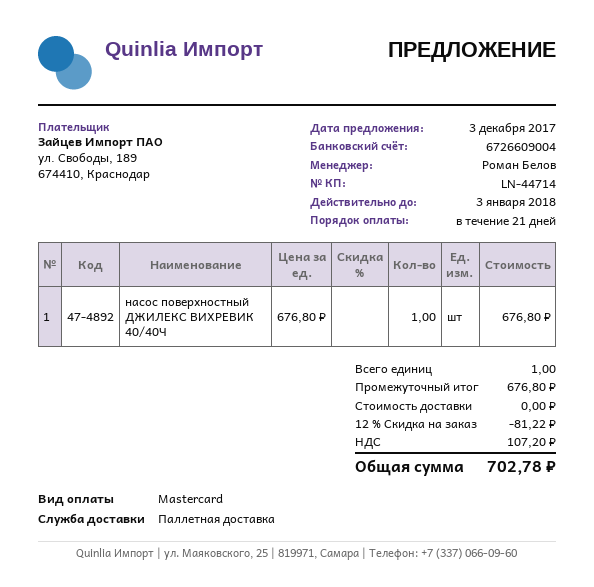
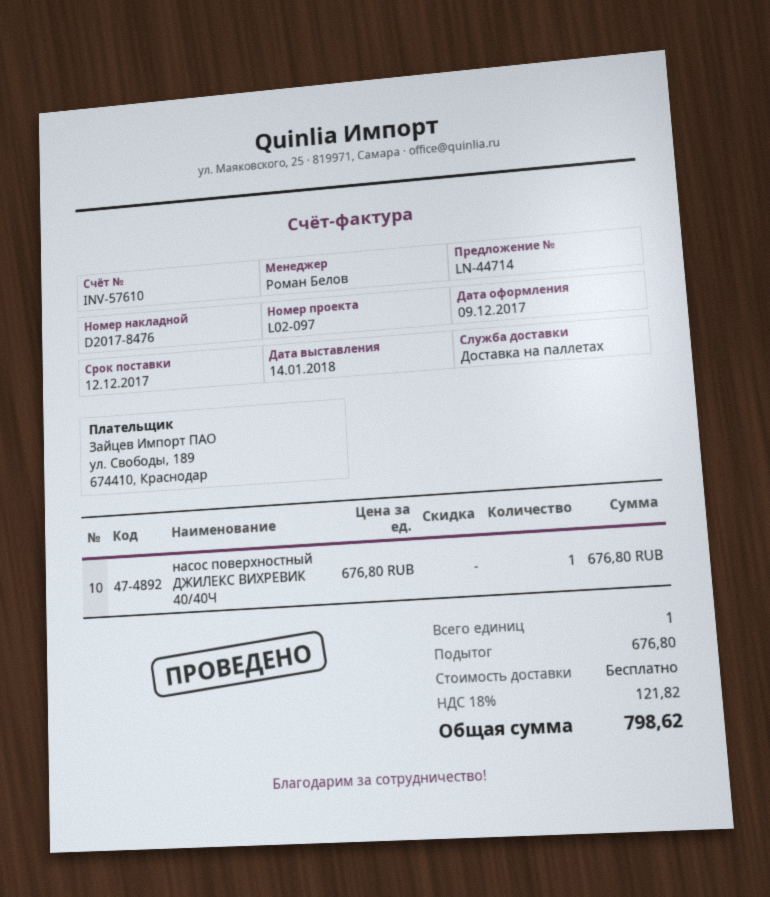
discount: 12% = 81.22 -> none
tax: 107.20 -> 121.82
total: 702.78 -> 798.62

